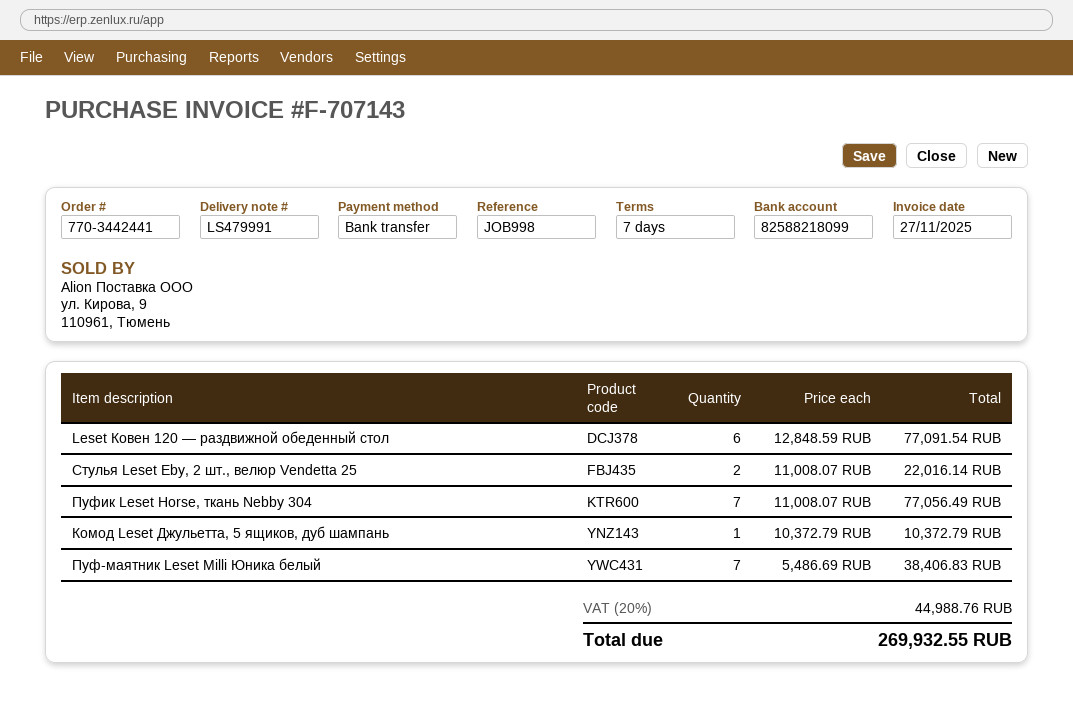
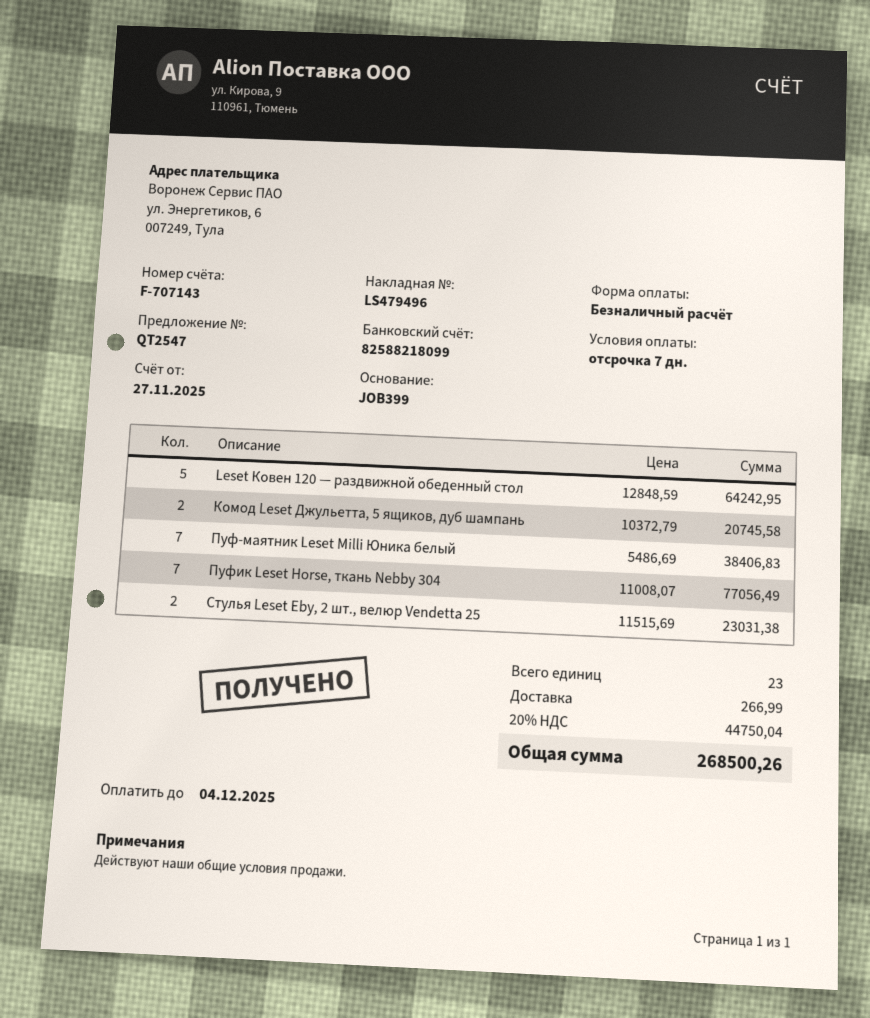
delivery note number: LS479991 -> LS479496
reference: JOB998 -> JOB399
Leset Ковен 120 — раздвижной обеденный стол: 6 x 12848.59 = 77091.54 -> 5 x 12848.59 = 64242.95
Стулья Leset Eby, 2 шт., велюр Vendetta 25: 2 x 11008.07 = 22016.14 -> 2 x 11515.69 = 23031.38
Комод Leset Джульетта, 5 ящиков, дуб шампань: 1 x 10372.79 = 10372.79 -> 2 x 10372.79 = 20745.58
shipping: none -> 266.99
tax: 20% = 44988.76 -> 20% = 44750.04
total: 269932.55 -> 268500.26

